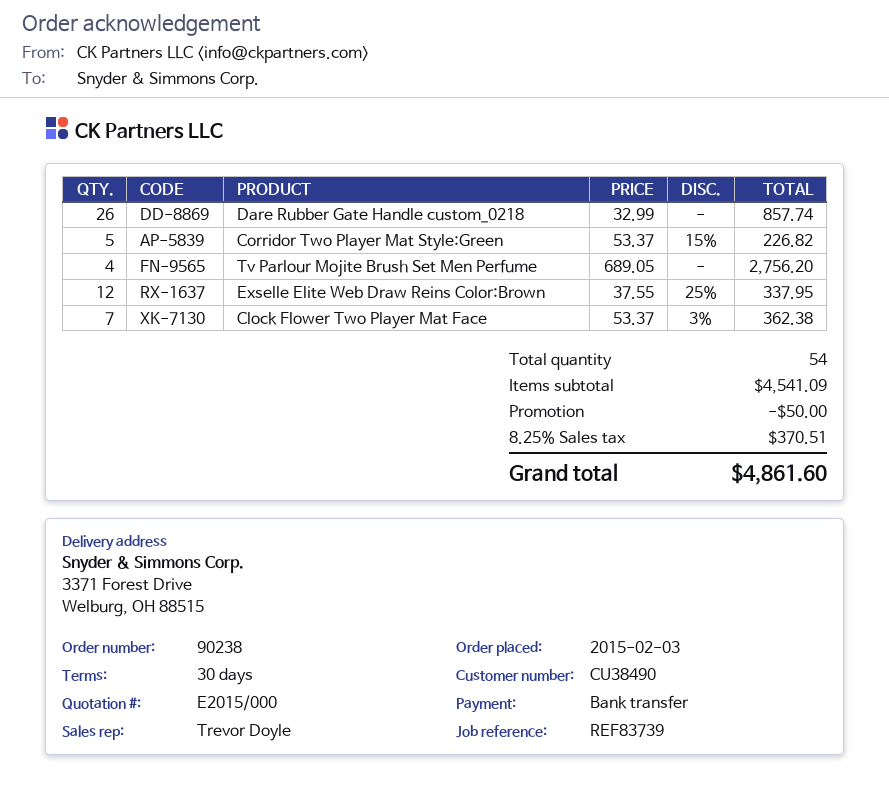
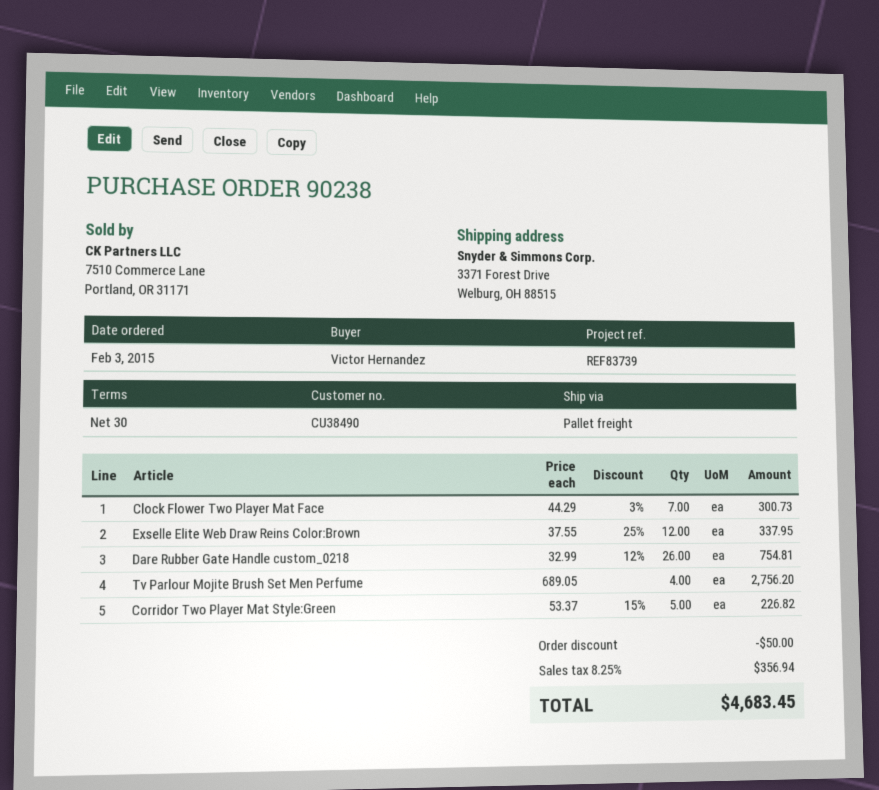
Dare Rubber Gate Handle custom_0218: 26 x 32.99 = 857.74 -> 26 x 32.99 - 12% = 754.81
Clock Flower Two Player Mat Face: 7 x 53.37 - 3% = 362.38 -> 7 x 44.29 - 3% = 300.73
tax: 8.25% = 370.51 -> 8.25% = 356.94
total: 4861.60 -> 4683.45

